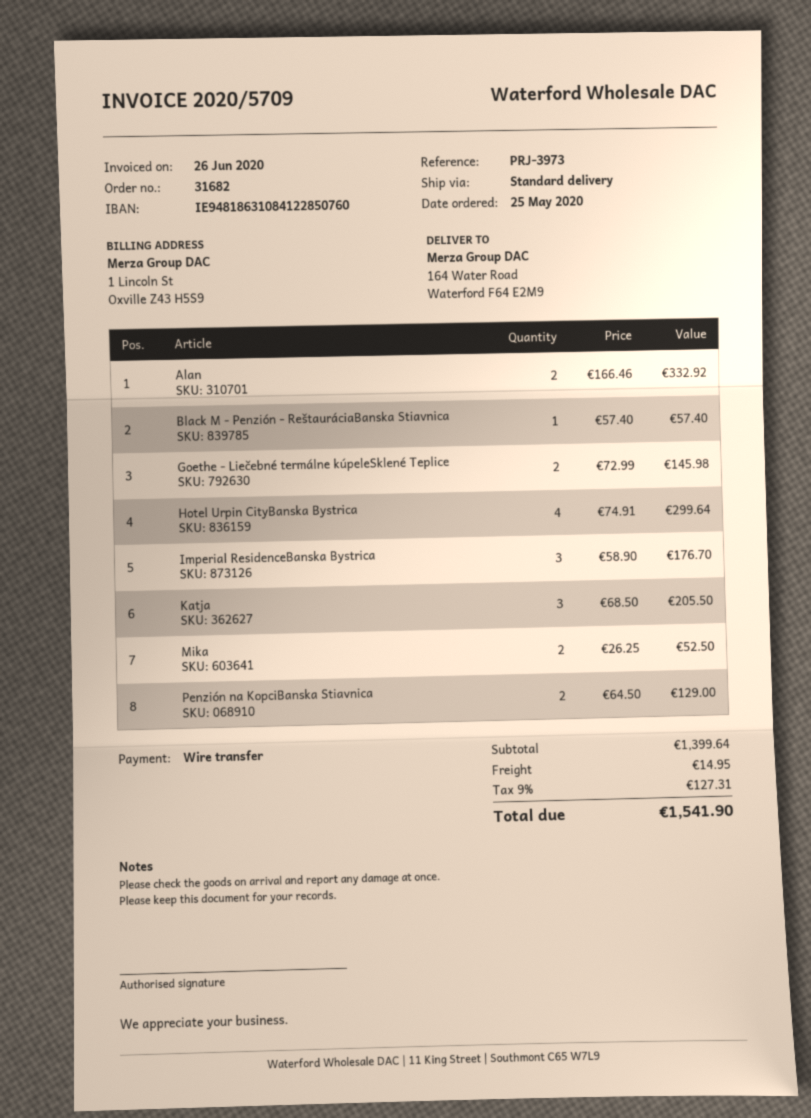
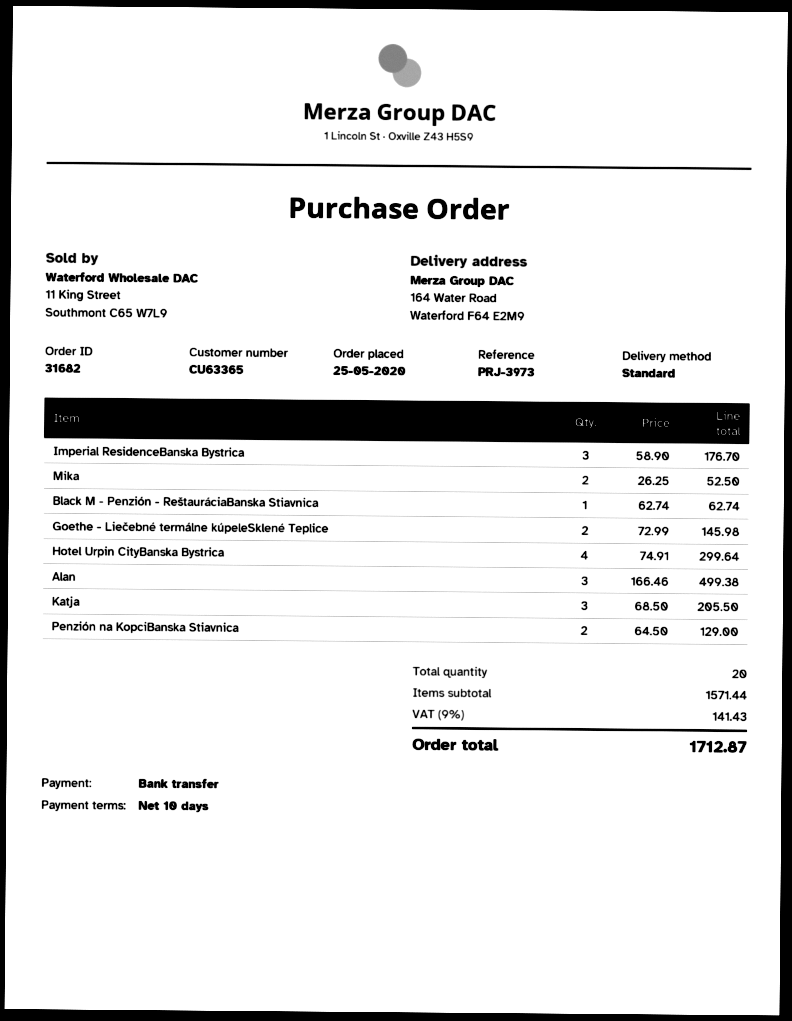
Alan: 2 x 166.46 = 332.92 -> 3 x 166.46 = 499.38
Black M - Penzión - ReštauráciaBanska Stiavnica: 1 x 57.40 = 57.40 -> 1 x 62.74 = 62.74
subtotal: 1399.64 -> 1571.44
shipping: 14.95 -> none
tax: 9% = 127.31 -> 9% = 141.43
total: 1541.90 -> 1712.87

